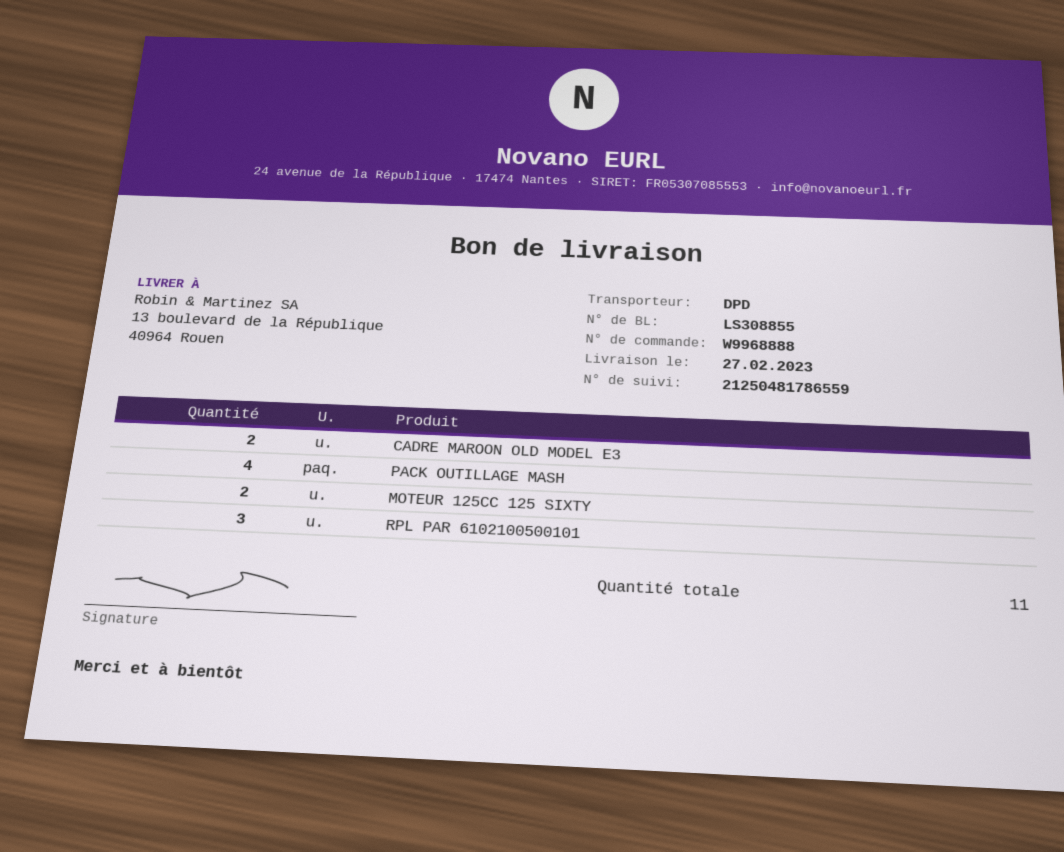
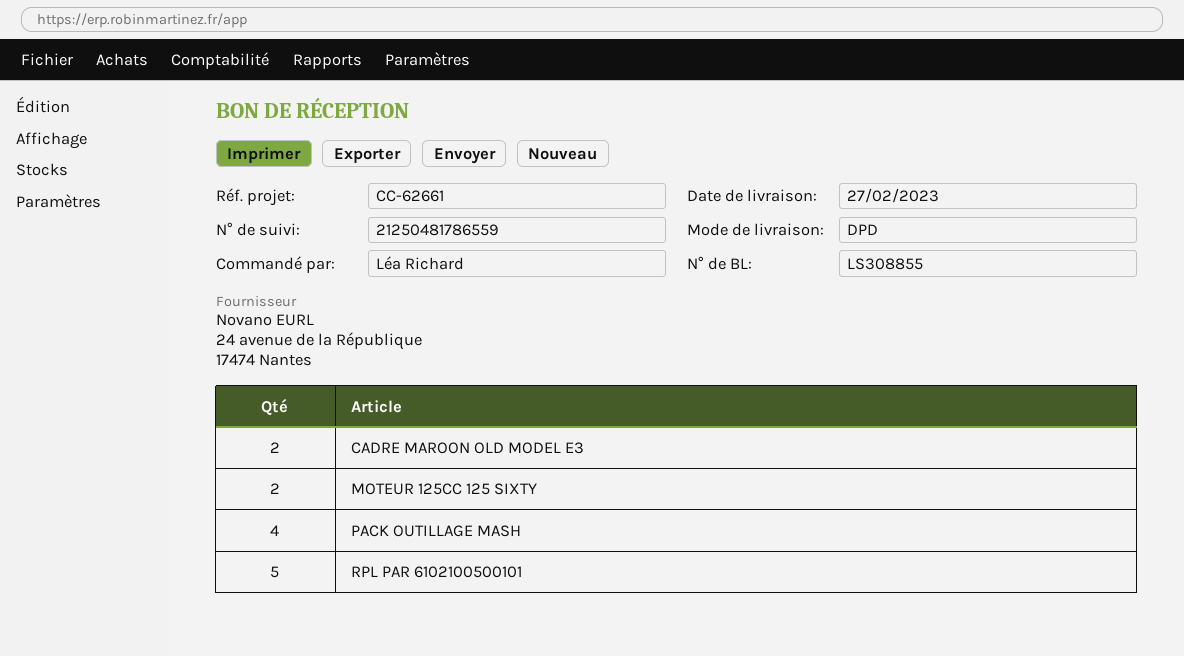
RPL PAR 6102100500101: 3 -> 5

